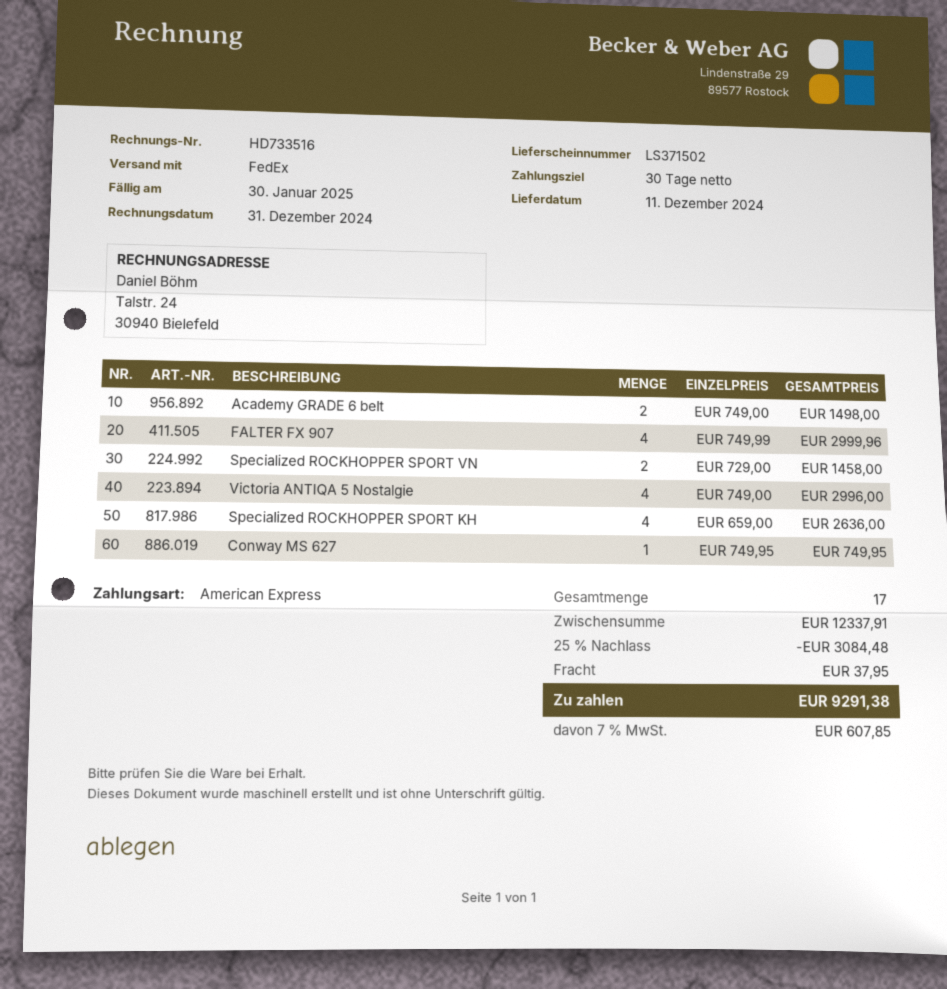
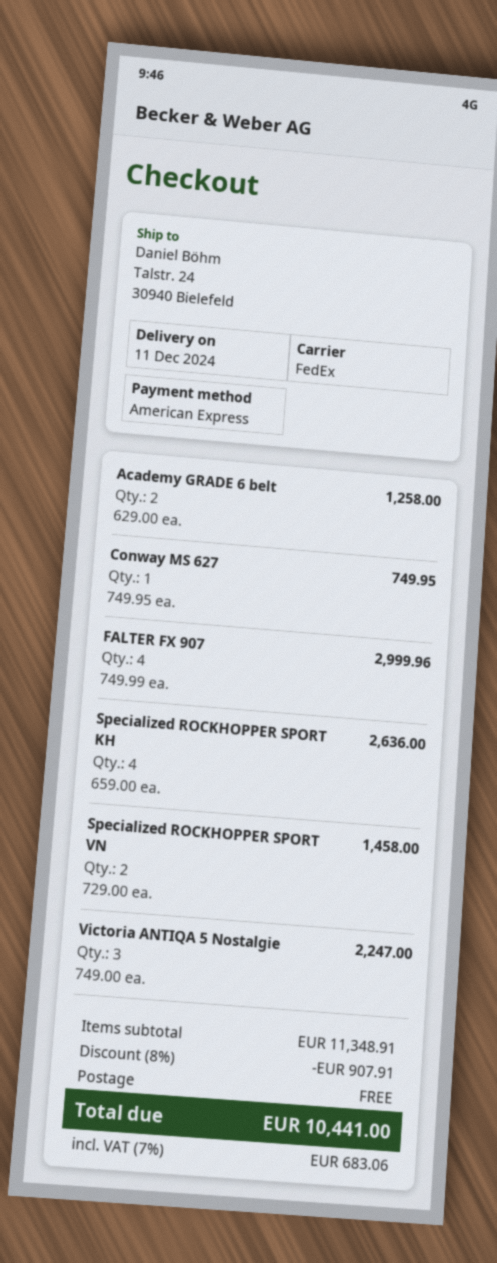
Academy GRADE 6 belt: 2 x 749.00 = 1498.00 -> 2 x 629.00 = 1258.00
Victoria ANTIQA 5 Nostalgie: 4 x 749.00 = 2996.00 -> 3 x 749.00 = 2247.00
subtotal: 12337.91 -> 11348.91
discount: 25% = 3084.48 -> 8% = 907.91
shipping: 37.95 -> 0.00
tax: 7% = 607.85 -> 7% = 683.06
total: 9291.38 -> 10441.00

